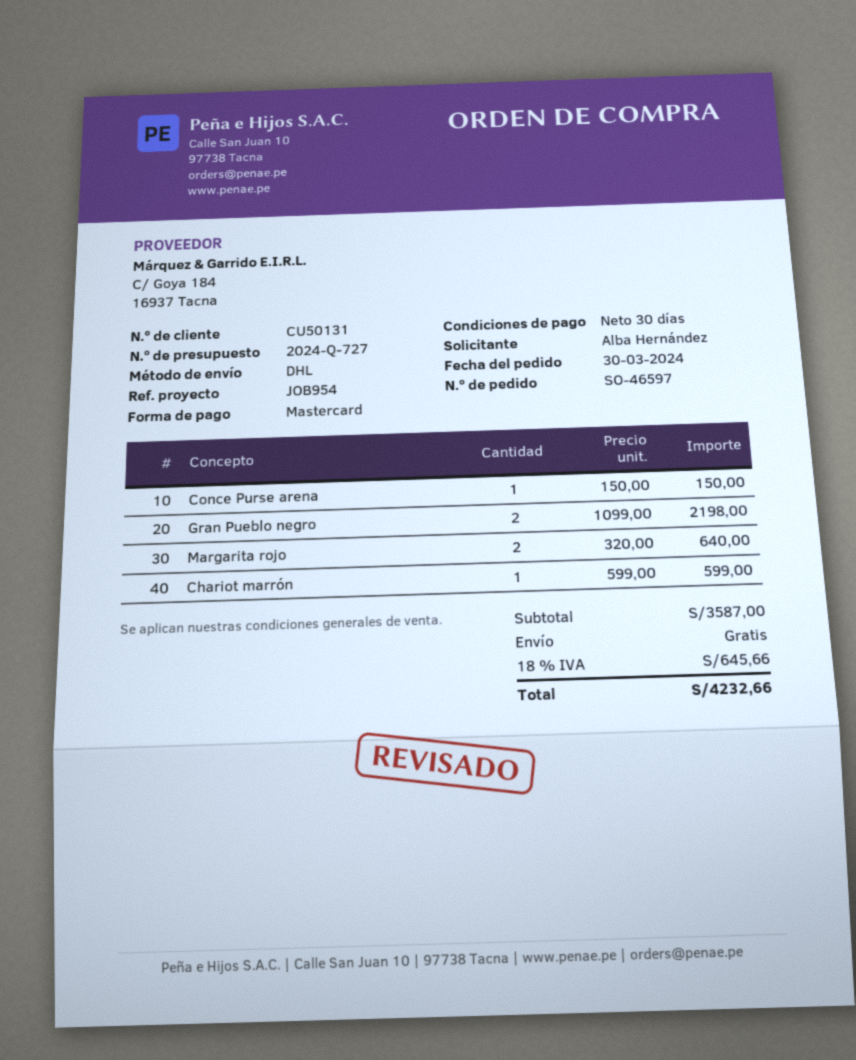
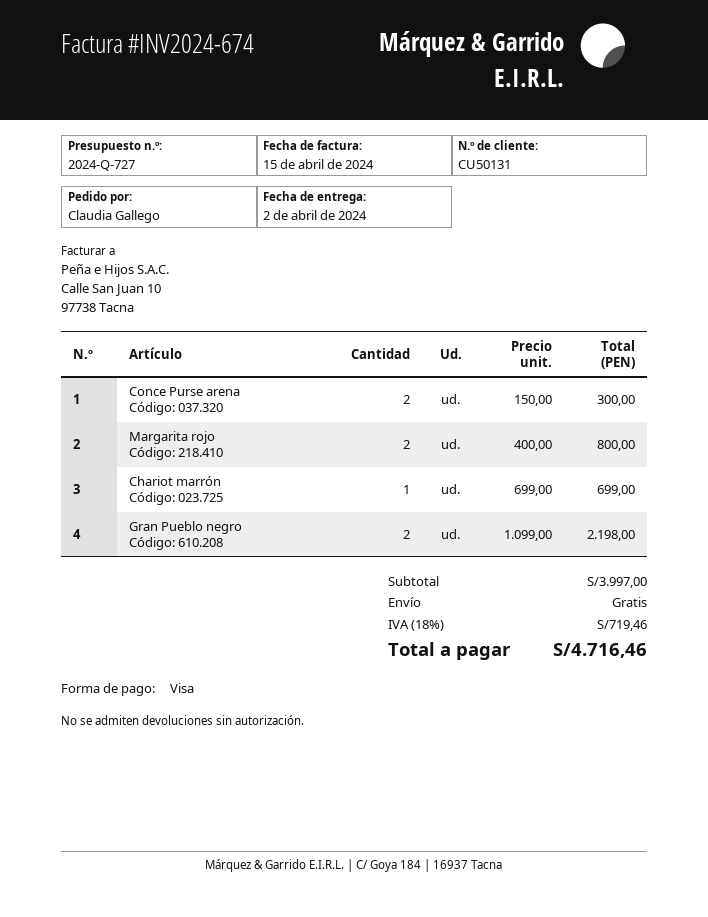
ordered by: Alba Hernández -> Claudia Gallego
payment method: Mastercard -> Visa
Conce Purse arena: 1 x 150.00 = 150.00 -> 2 x 150.00 = 300.00
Margarita rojo: 2 x 320.00 = 640.00 -> 2 x 400.00 = 800.00
Chariot marrón: 1 x 599.00 = 599.00 -> 1 x 699.00 = 699.00
subtotal: 3587.00 -> 3997.00
tax: 18% = 645.66 -> 18% = 719.46
total: 4232.66 -> 4716.46

